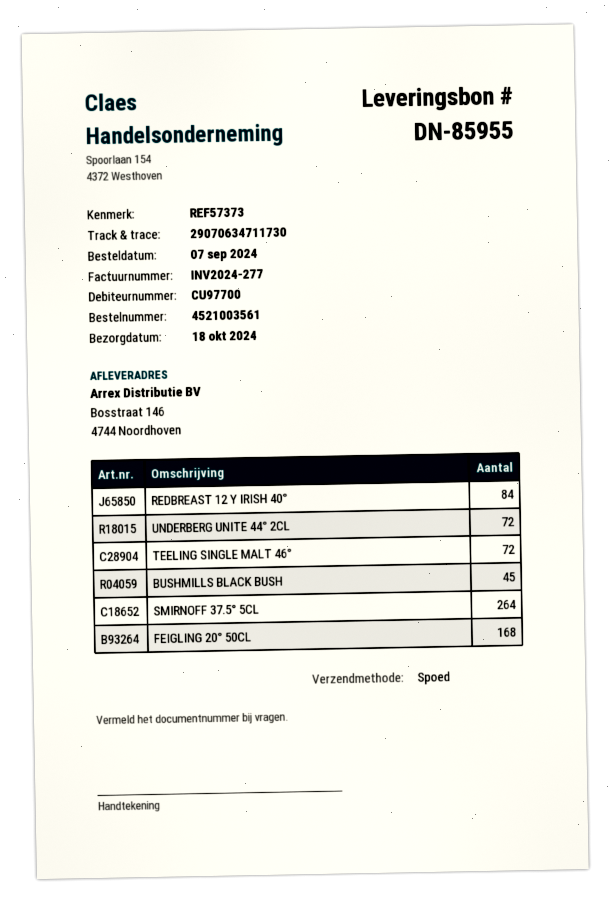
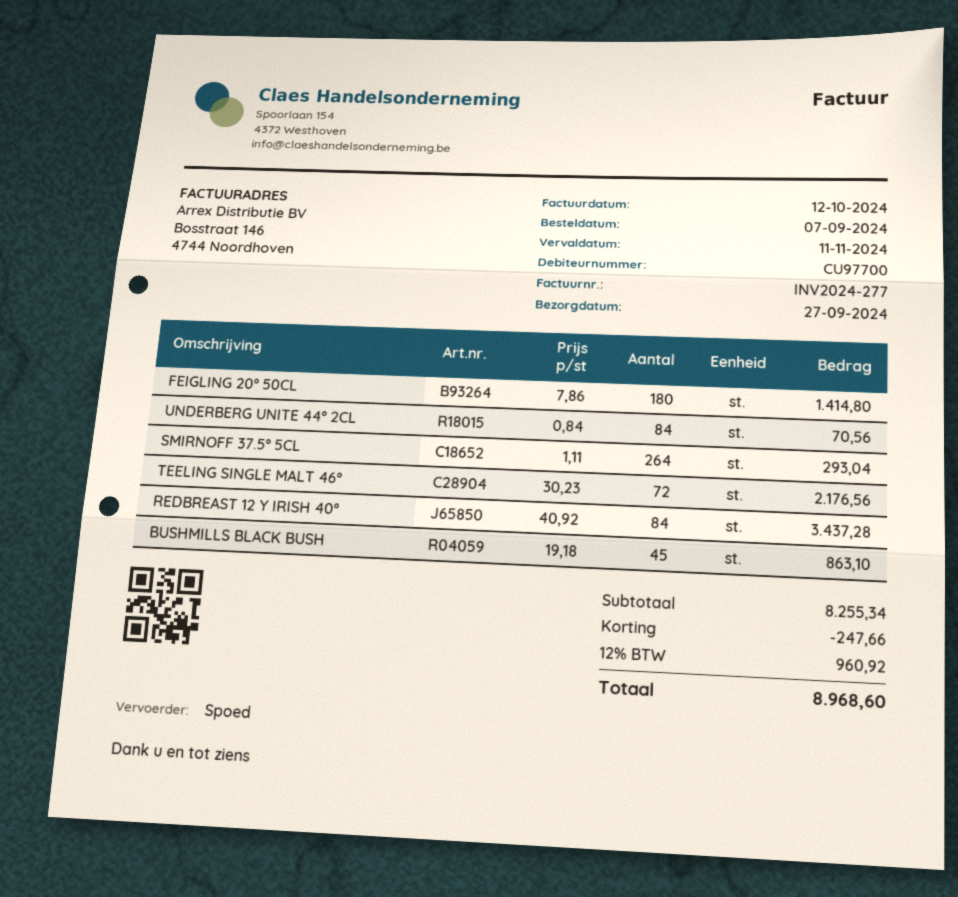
delivery date: 2024-10-18 -> 2024-09-27
UNDERBERG UNITE 44° 2CL: 72 -> 84
FEIGLING 20° 50CL: 168 -> 180

